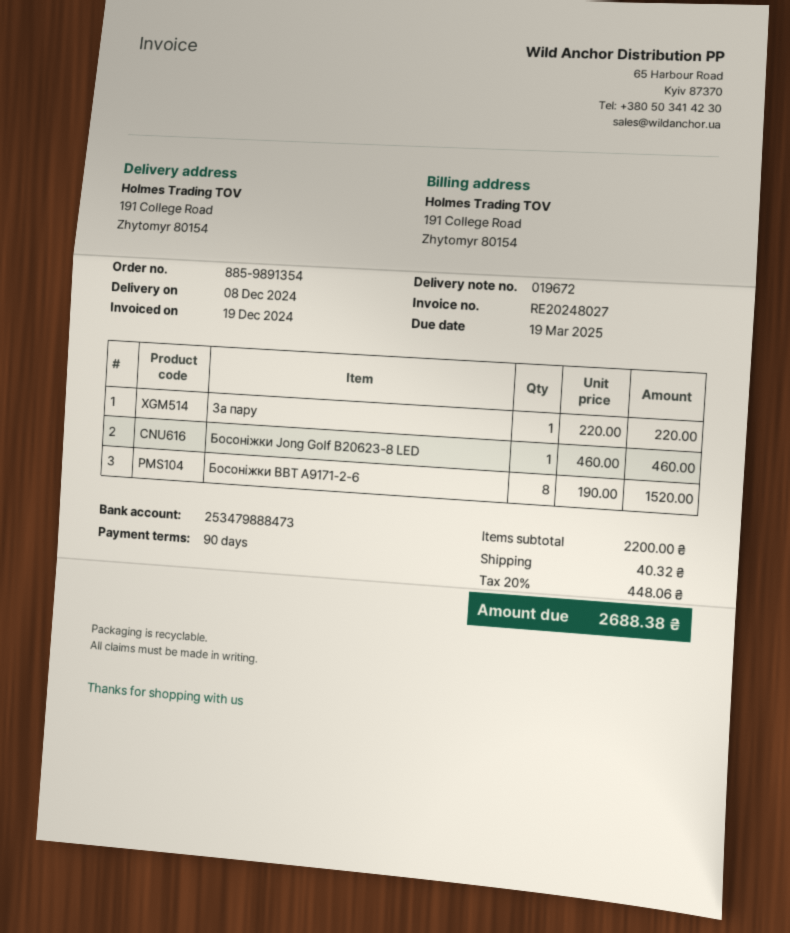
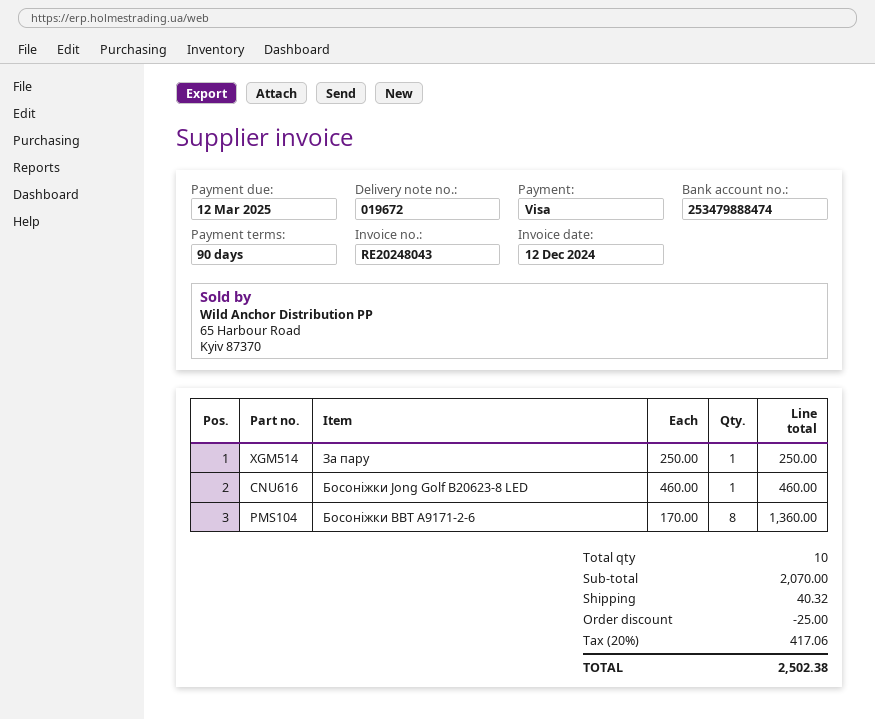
invoice number: RE20248027 -> RE20248043
invoice date: 2024-12-19 -> 2024-12-12
due date: 2025-03-19 -> 2025-03-12
bank account: 253479888473 -> 253479888474
За пару: 1 x 220.00 = 220.00 -> 1 x 250.00 = 250.00
Босоніжки BBT A9171-2-6: 8 x 190.00 = 1520.00 -> 8 x 170.00 = 1360.00
subtotal: 2200.00 -> 2070.00
discount: none -> 25.00
tax: 20% = 448.06 -> 20% = 417.06
total: 2688.38 -> 2502.38

